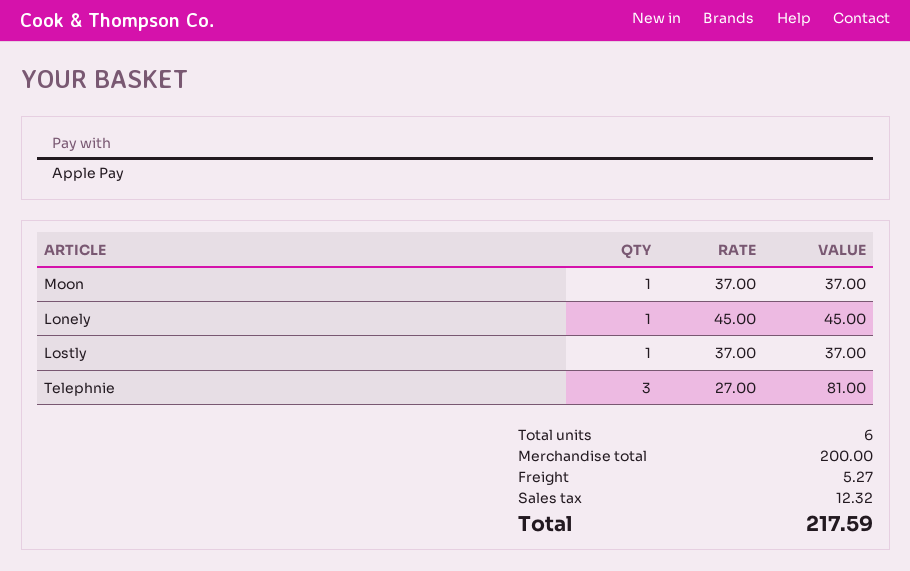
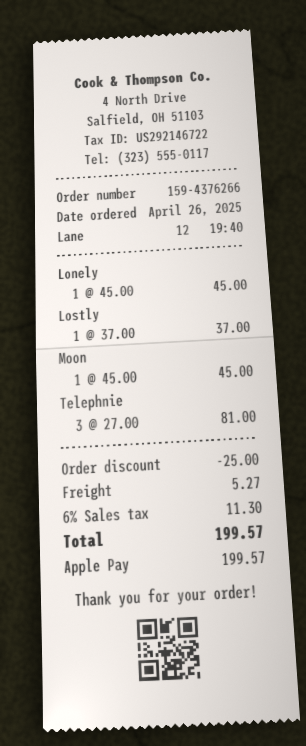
Moon: 1 x 37.00 = 37.00 -> 1 x 45.00 = 45.00
discount: none -> 25.00
tax: 12.32 -> 11.30
total: 217.59 -> 199.57

